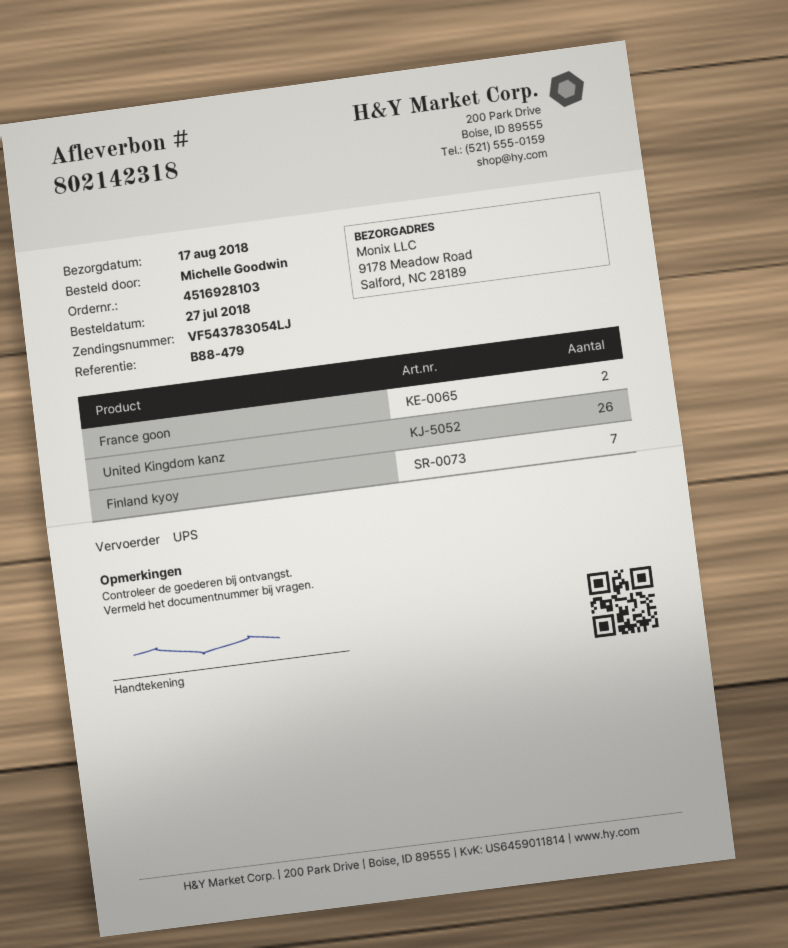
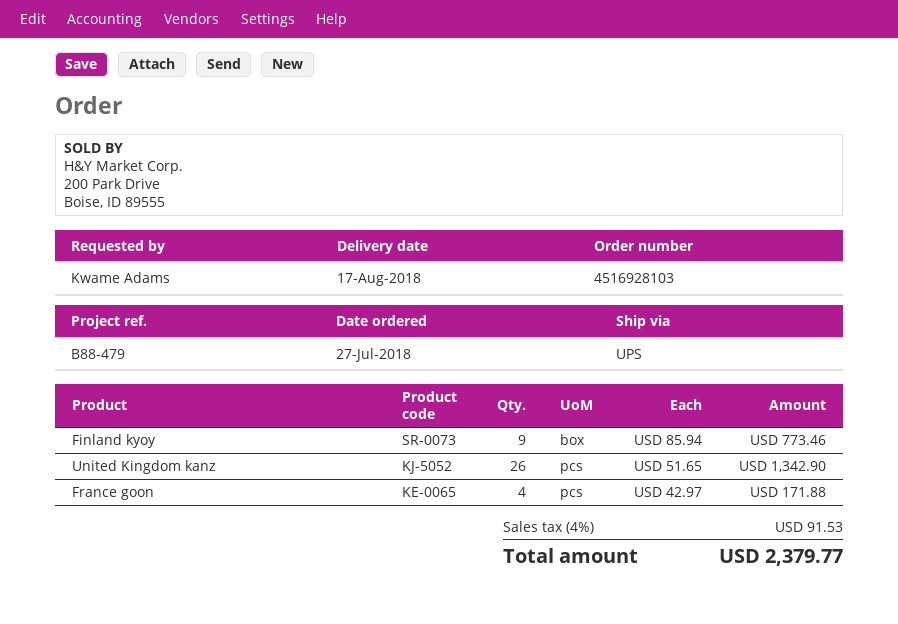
ordered by: Michelle Goodwin -> Kwame Adams
France goon: 2 -> 4
Finland kyoy: 7 -> 9

